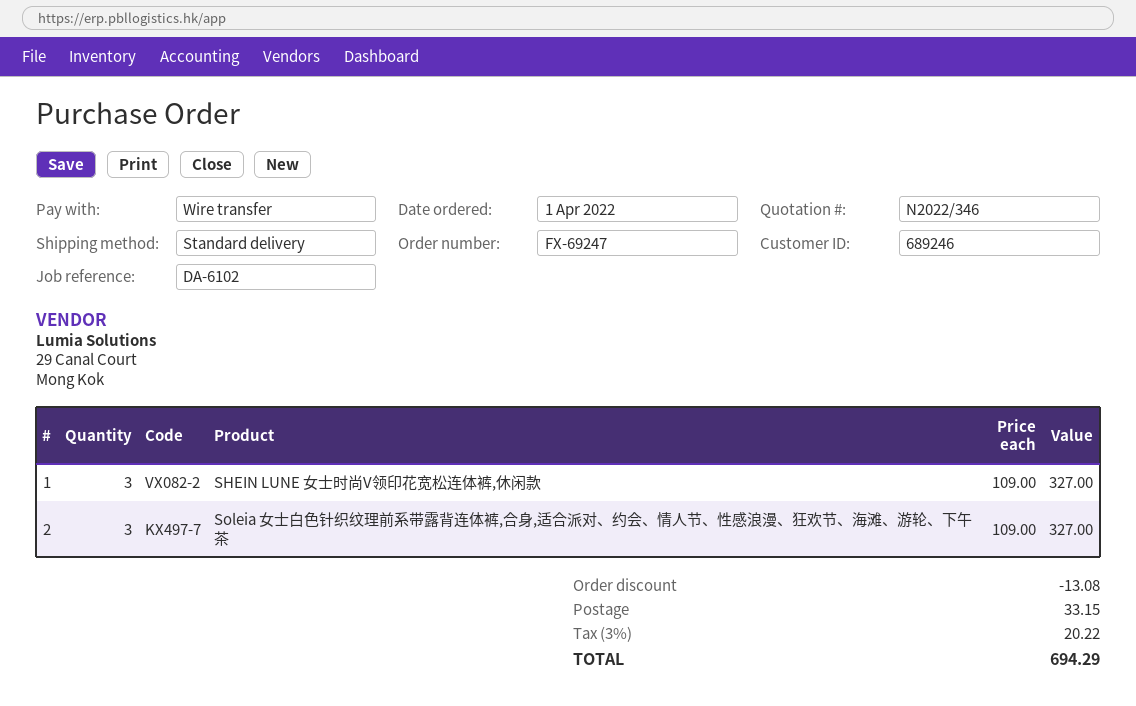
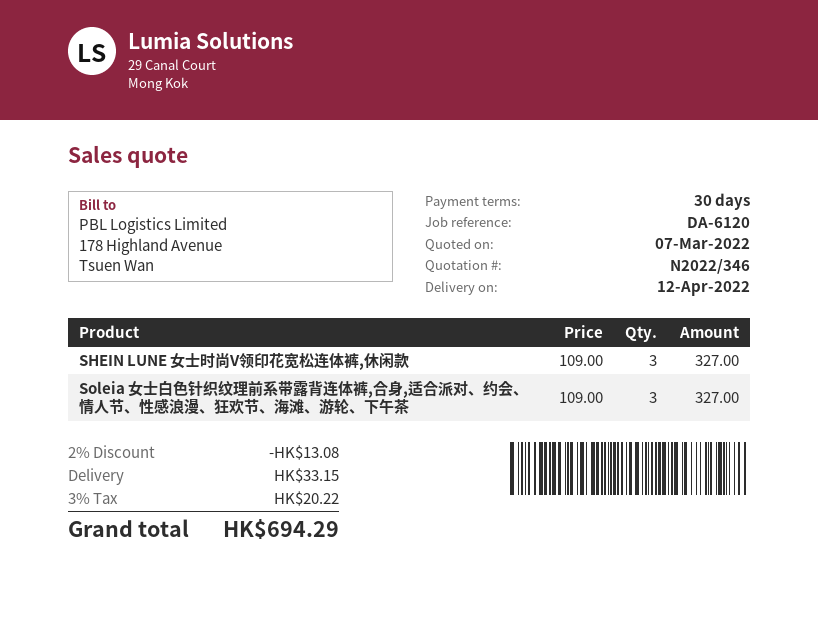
reference: DA-6102 -> DA-6120

